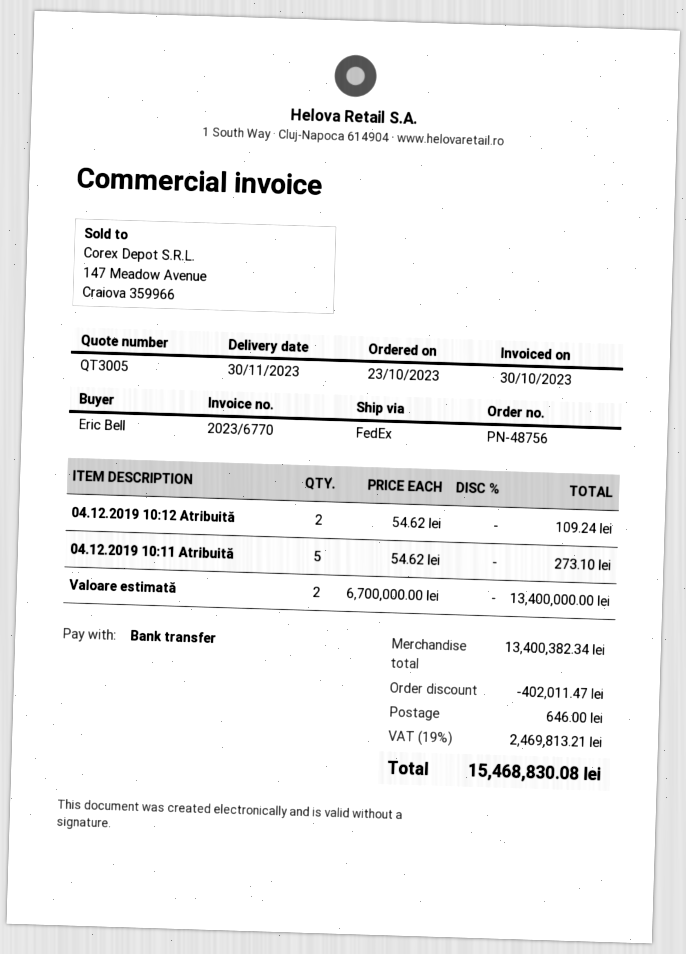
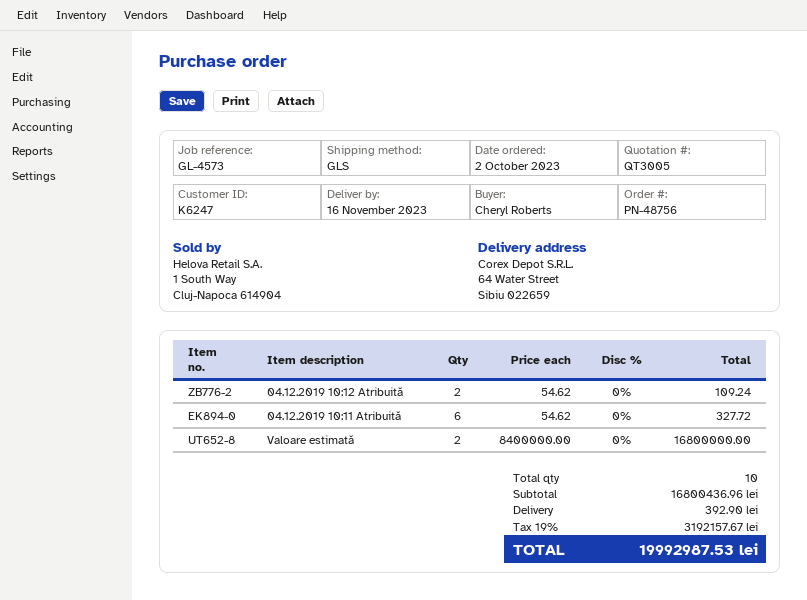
order date: 2023-10-23 -> 2023-10-02
delivery date: 2023-11-30 -> 2023-11-16
ordered by: Eric Bell -> Cheryl Roberts
shipping method: FedEx -> GLS
04.12.2019 10:11 Atribuită: 5 x 54.62 = 273.10 -> 6 x 54.62 = 327.72
Valoare estimată: 2 x 6700000.00 = 13400000.00 -> 2 x 8400000.00 = 16800000.00
subtotal: 13400382.34 -> 16800436.96
discount: 402011.47 -> none
shipping: 646.00 -> 392.90
tax: 19% = 2469813.21 -> 19% = 3192157.67
total: 15468830.08 -> 19992987.53

